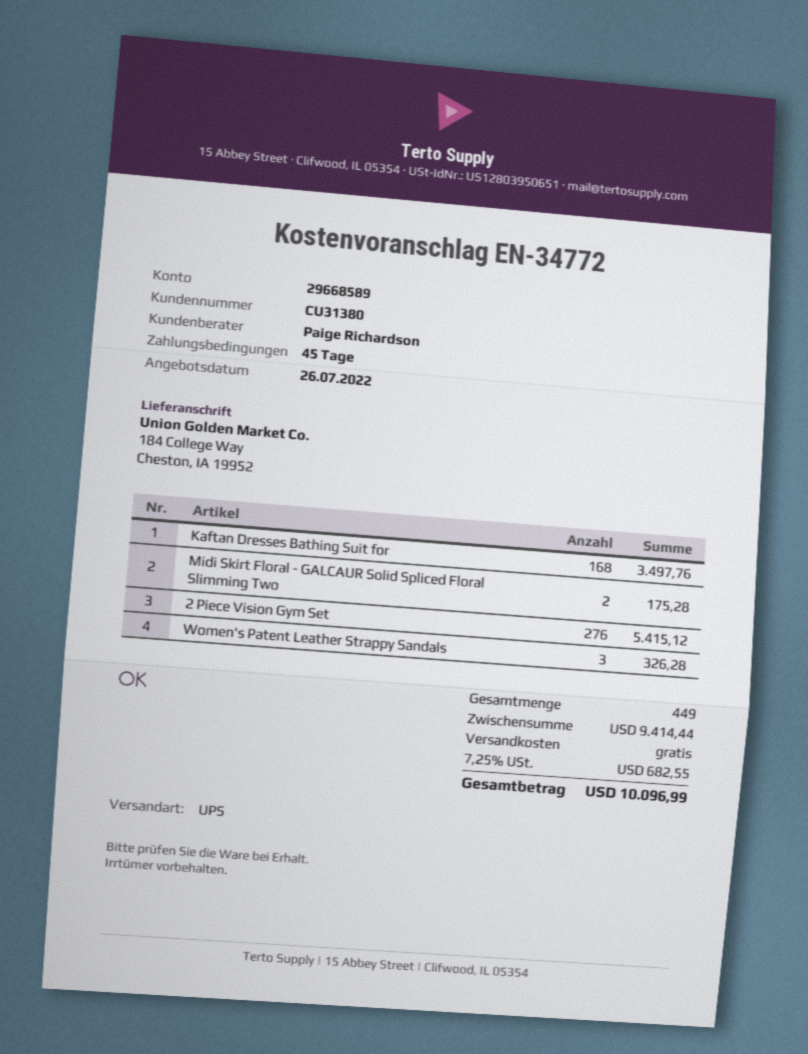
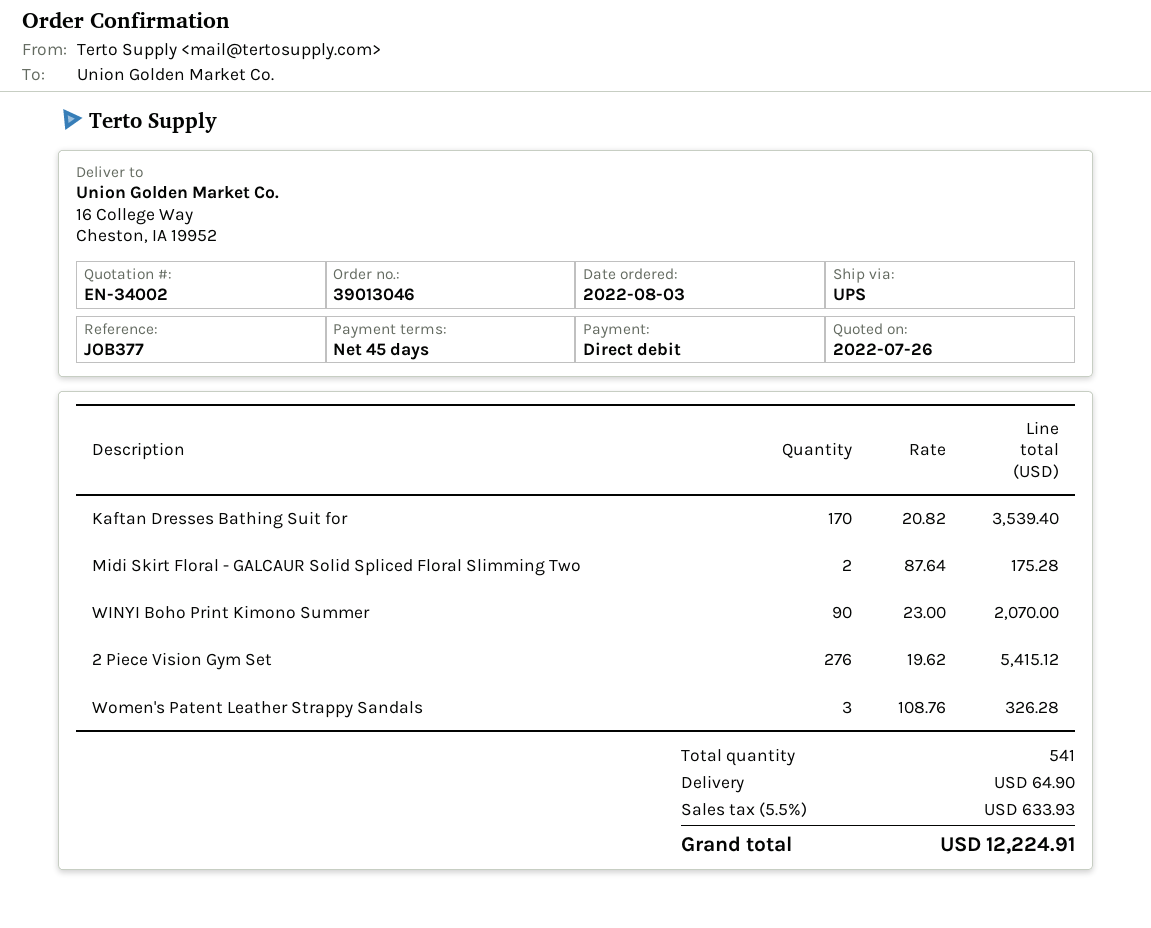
quote number: EN-34772 -> EN-34002
ship to: 184 College Way, Cheston, IA 19952 -> 16 College Way, Cheston, IA 19952
Kaftan Dresses Bathing Suit for: 168 for 3497.76 -> 170 for 3539.40
WINYI Boho Print Kimono Summer: none -> 90 for 2070.00
total quantity: 449 -> 541
shipping: 0.00 -> 64.90
tax: 7.25% = 682.55 -> 5.5% = 633.93
total: 10096.99 -> 12224.91

